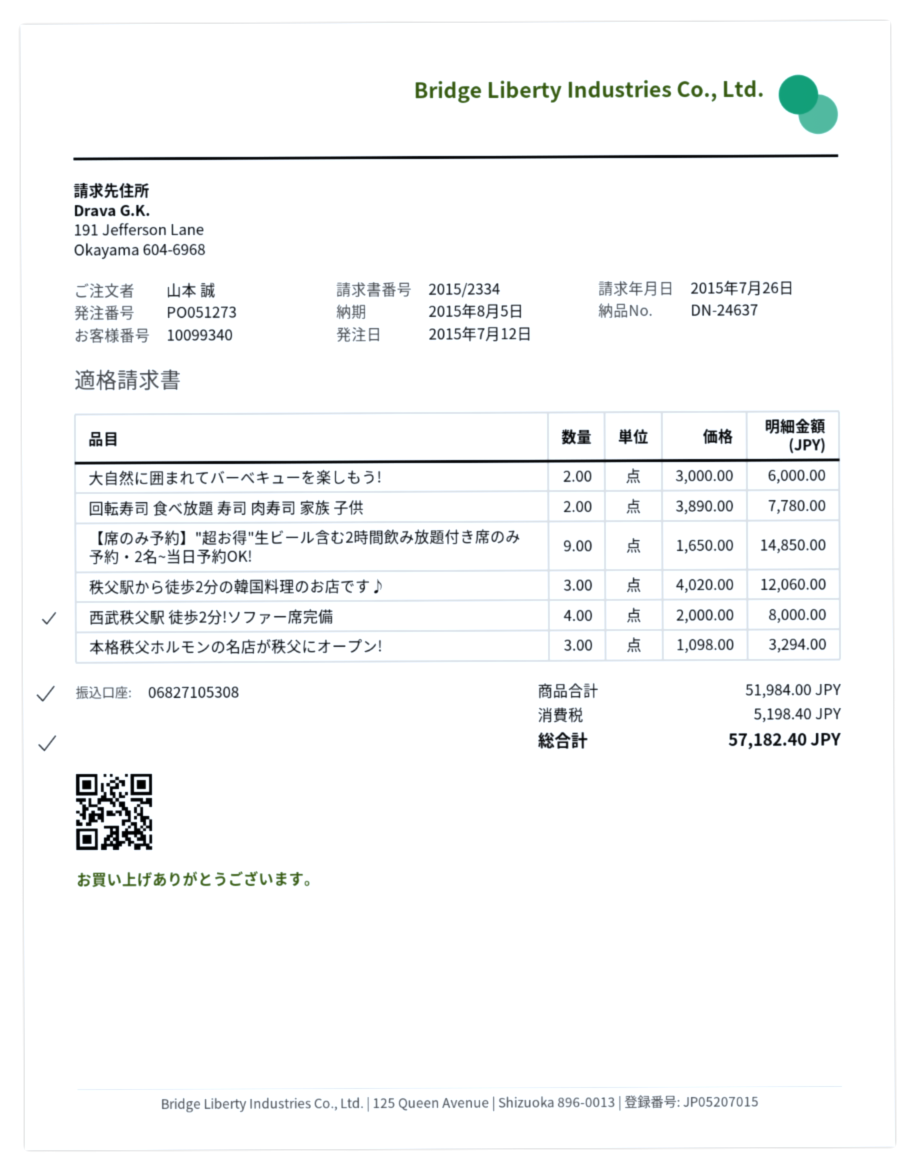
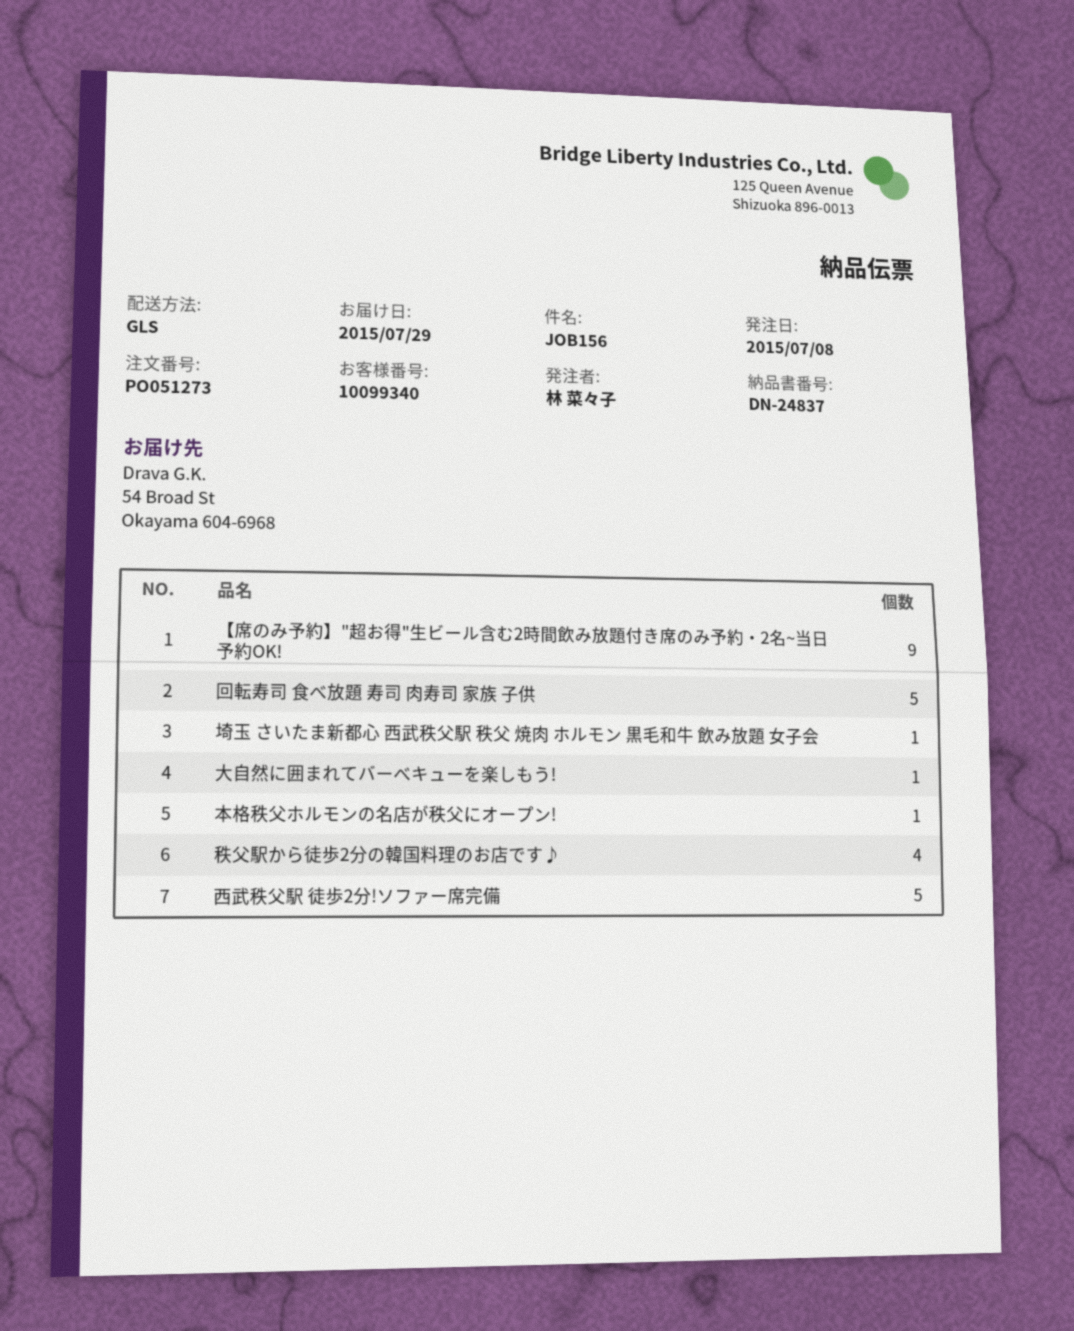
order date: 2015-07-12 -> 2015-07-08
delivery note number: DN-24637 -> DN-24837
delivery date: 2015-08-05 -> 2015-07-29
ordered by: 山本 誠 -> 林 菜々子
大自然に囲まれてバーべキューを楽しもう!: 2 -> 1
回転寿司 食べ放題 寿司 肉寿司 家族 子供: 2 -> 5
秩父駅から徒歩2分の韓国料理のお店です♪: 3 -> 4
西武秩父駅 徒歩2分!ソファー席完備: 4 -> 5
本格秩父ホルモンの名店が秩父にオープン!: 3 -> 1
埼玉 さいたま新都心 西武秩父駅 秩父 焼肉 ホルモン 黒毛和牛 飲み放題 女子会: none -> 1

